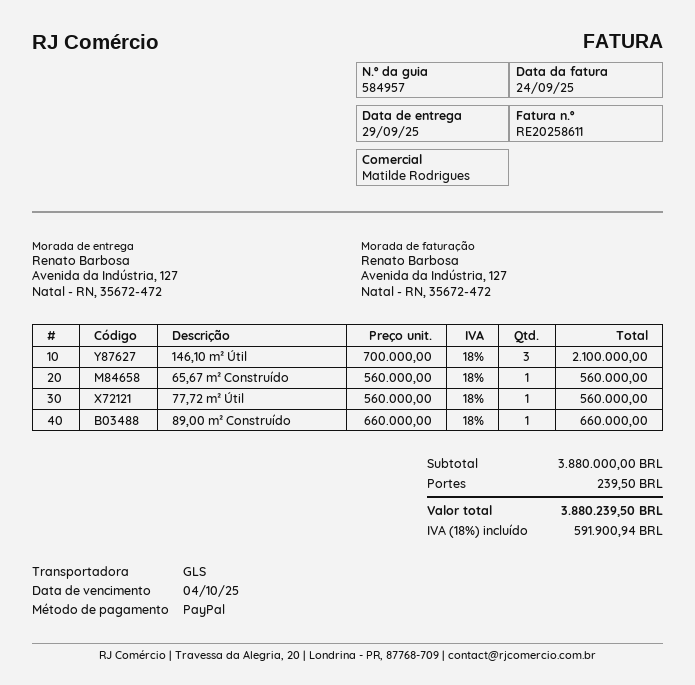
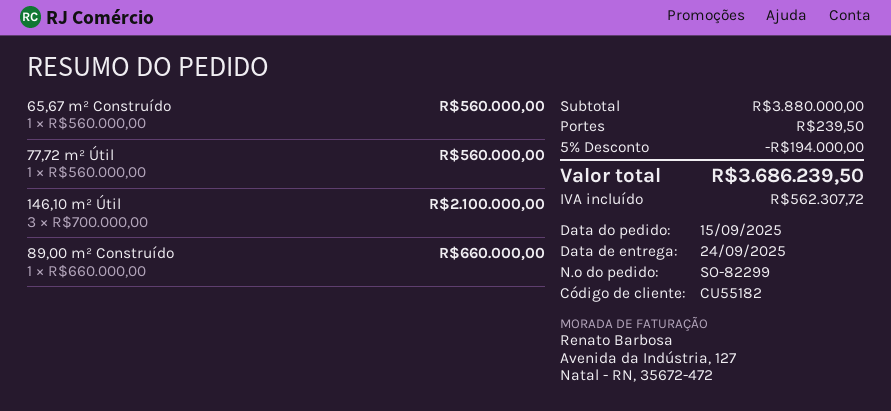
delivery date: 2025-09-29 -> 2025-09-24
discount: none -> 5% = 194000.00
tax: 591900.94 -> 562307.72
total: 3880239.50 -> 3686239.50

